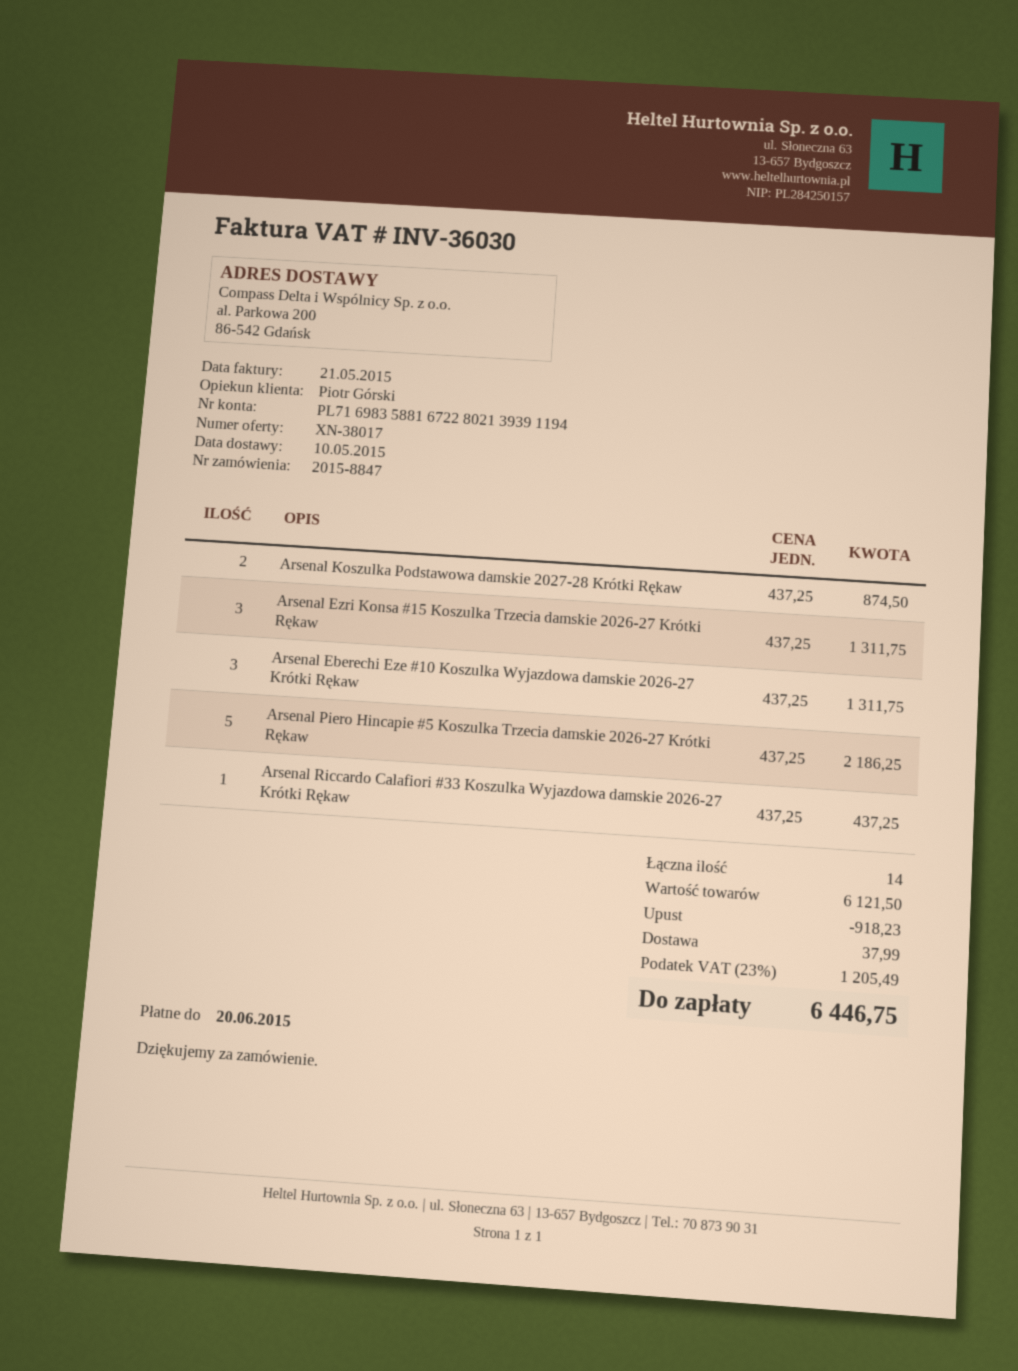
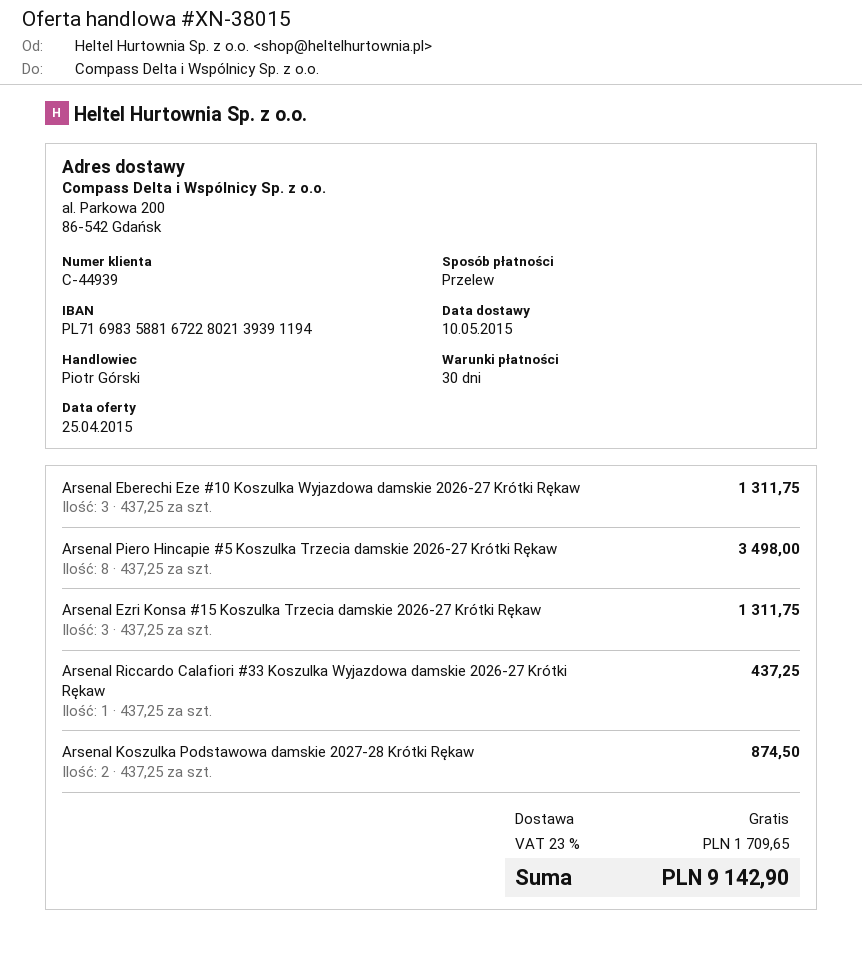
quote number: XN-38017 -> XN-38015
Arsenal Piero Hincapie #5 Koszulka Trzecia damskie 2026-27 Krótki Rękaw: 5 x 437.25 = 2186.25 -> 8 x 437.25 = 3498.00
discount: 918.23 -> none
shipping: 37.99 -> 0.00
tax: 23% = 1205.49 -> 23% = 1709.65
total: 6446.75 -> 9142.90

